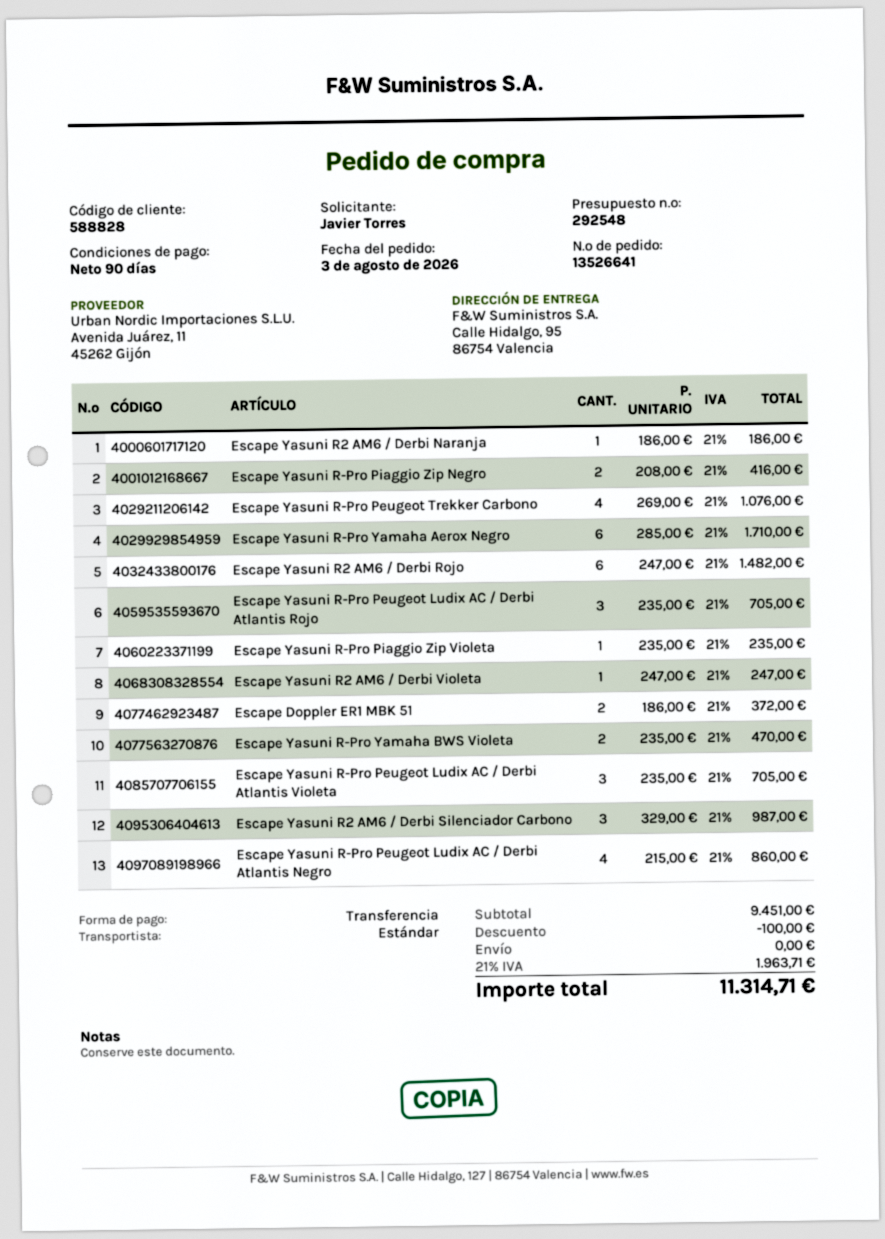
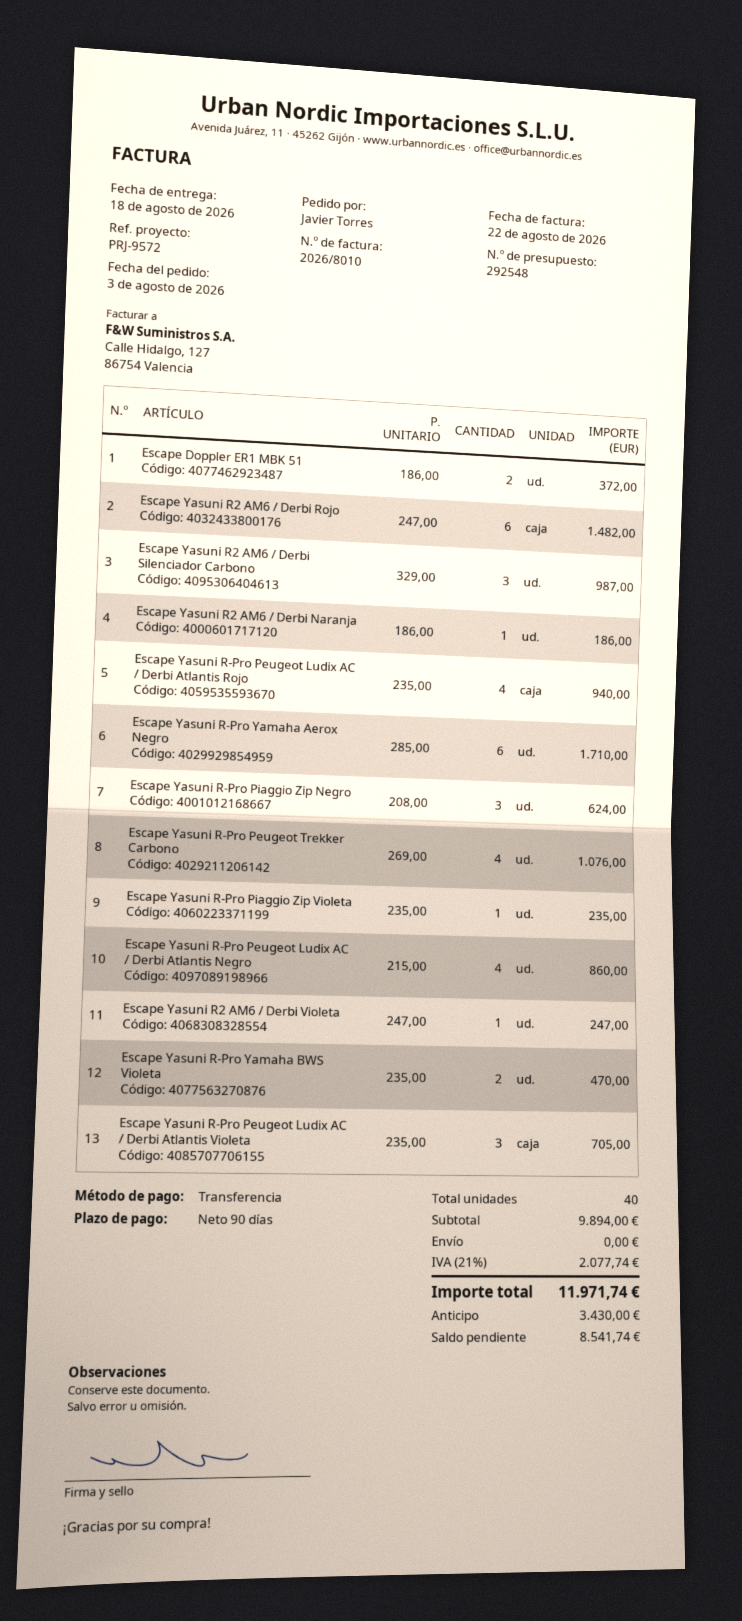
Escape Yasuni R-Pro Piaggio Zip Negro: 2 x 208.00 = 416.00 -> 3 x 208.00 = 624.00
Escape Yasuni R-Pro Peugeot Ludix AC / Derbi Atlantis Rojo: 3 x 235.00 = 705.00 -> 4 x 235.00 = 940.00
subtotal: 9451.00 -> 9894.00
discount: 100.00 -> none
tax: 21% = 1963.71 -> 21% = 2077.74
total: 11314.71 -> 11971.74

